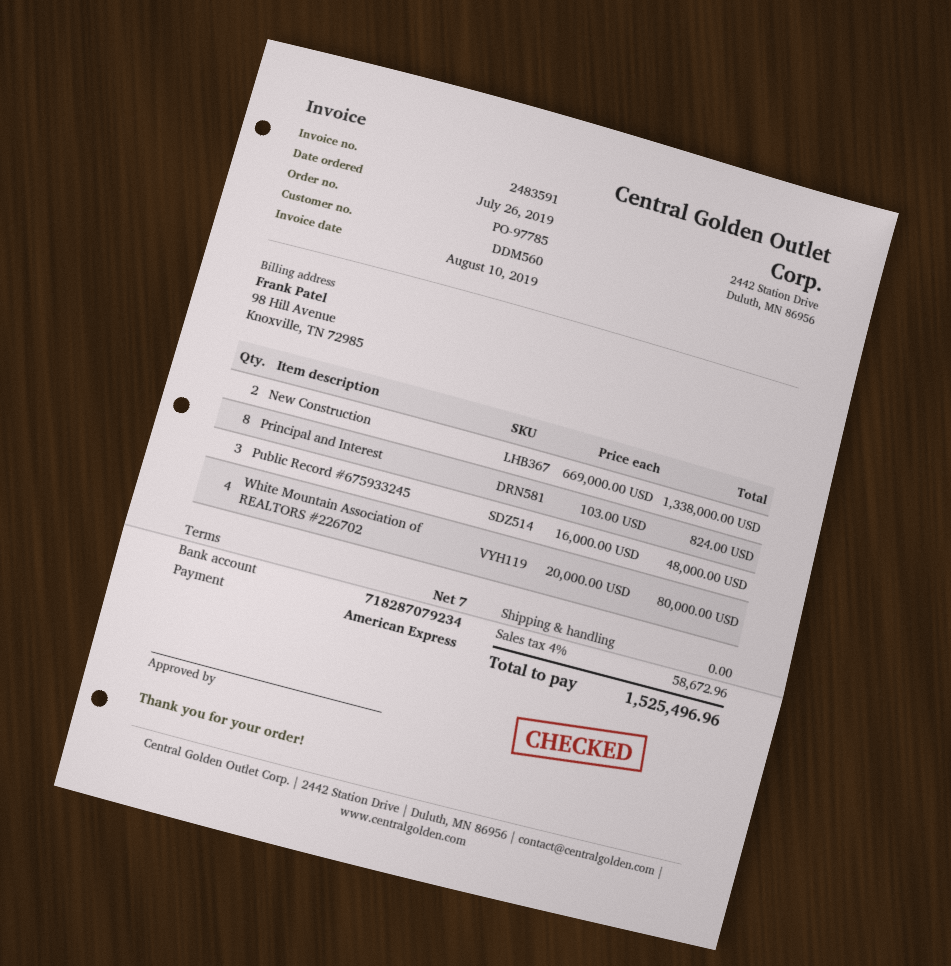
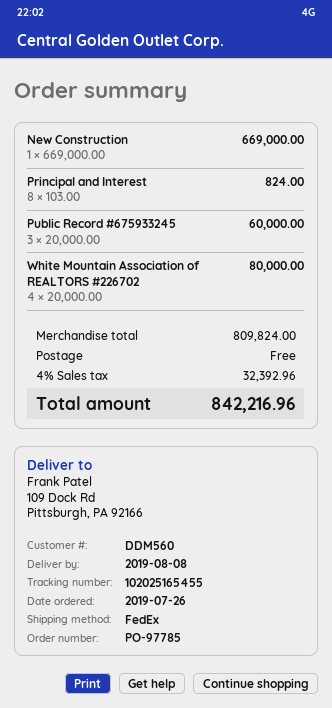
New Construction: 2 x 669000.00 = 1338000.00 -> 1 x 669000.00 = 669000.00
Public Record #675933245: 3 x 16000.00 = 48000.00 -> 3 x 20000.00 = 60000.00
tax: 4% = 58672.96 -> 4% = 32392.96
total: 1525496.96 -> 842216.96

